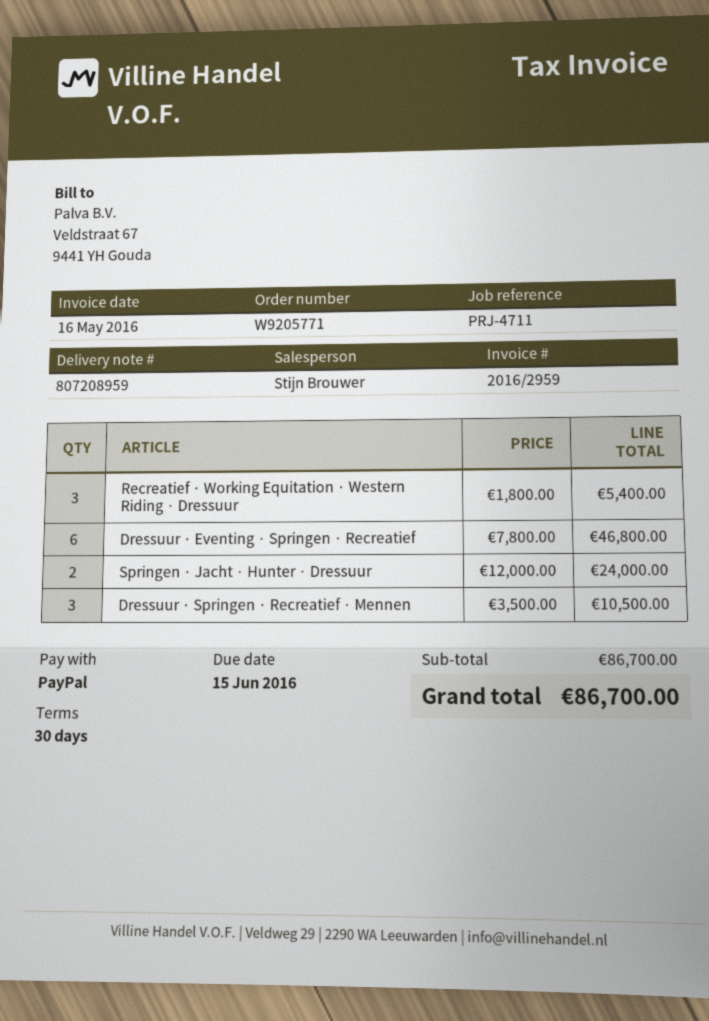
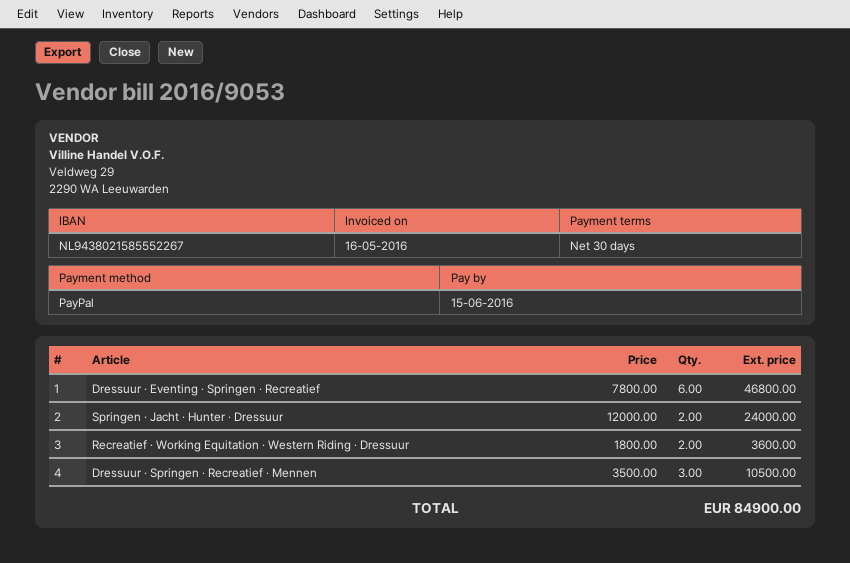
invoice number: 2016/2959 -> 2016/9053
Recreatief · Working Equitation · Western Riding · Dressuur: 3 x 1800.00 = 5400.00 -> 2 x 1800.00 = 3600.00
total: 86700.00 -> 84900.00

